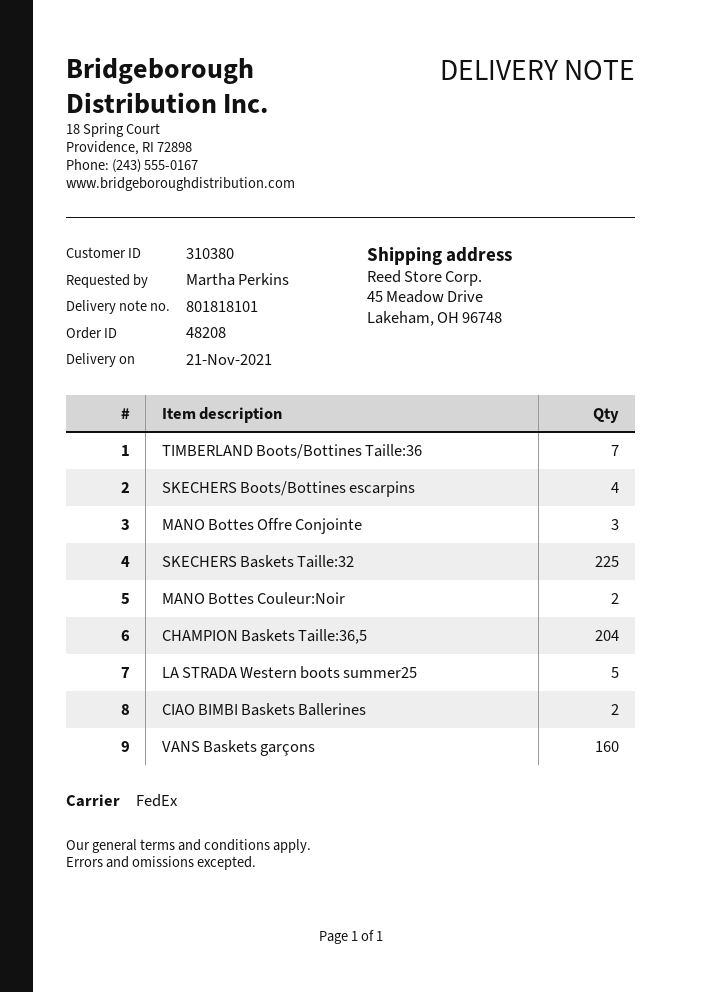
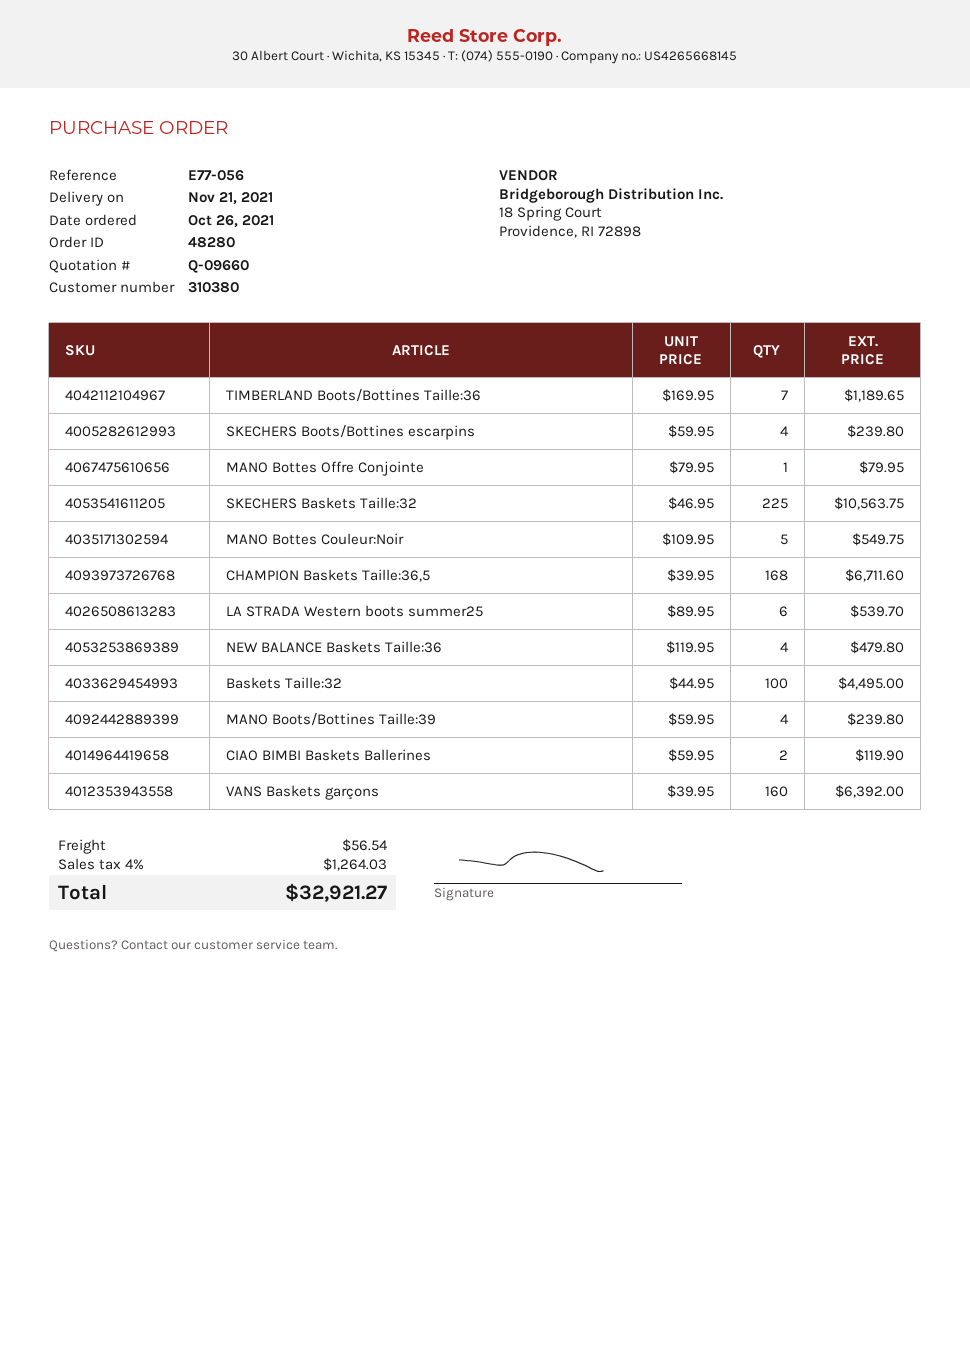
order number: 48208 -> 48280
MANO Bottes Offre Conjointe: 3 -> 1
MANO Bottes Couleur:Noir: 2 -> 5
CHAMPION Baskets Taille:36,5: 204 -> 168
LA STRADA Western boots summer25: 5 -> 6
NEW BALANCE Baskets Taille:36: none -> 4
Baskets Taille:32: none -> 100
MANO Boots/Bottines Taille:39: none -> 4

